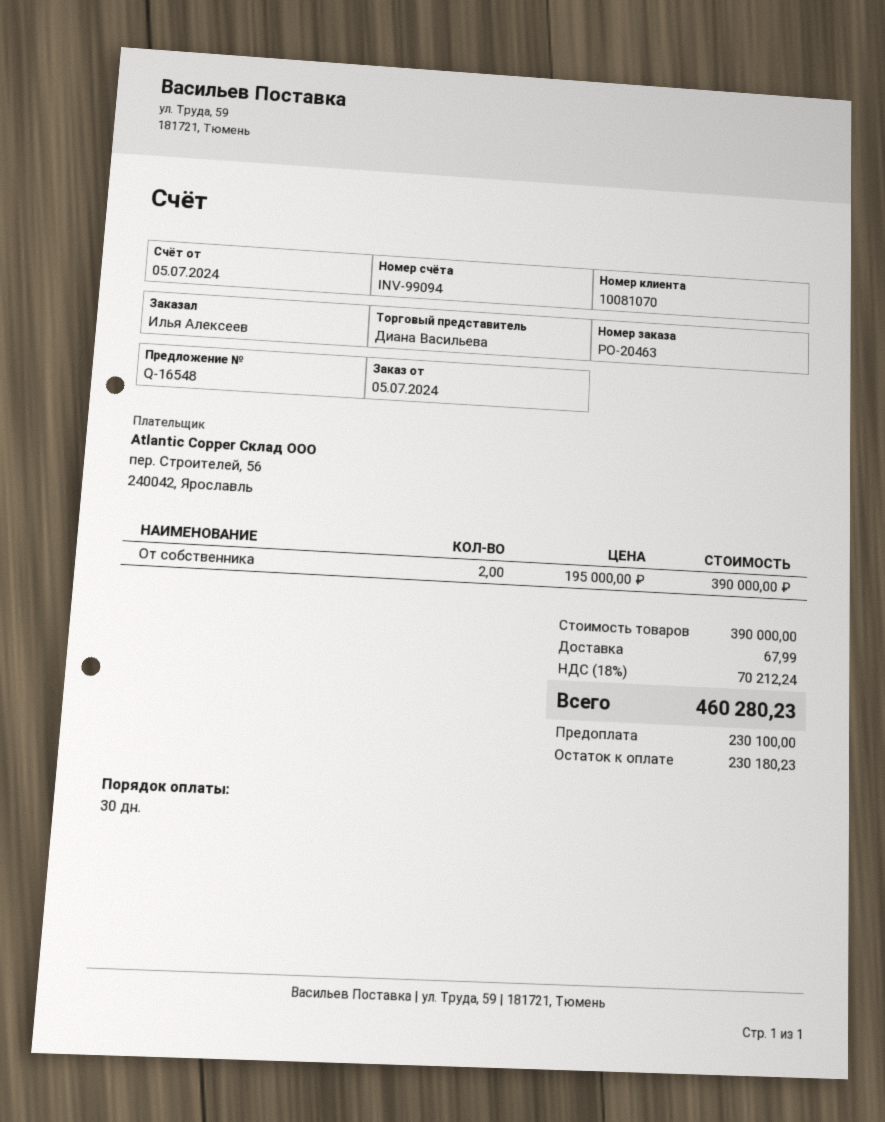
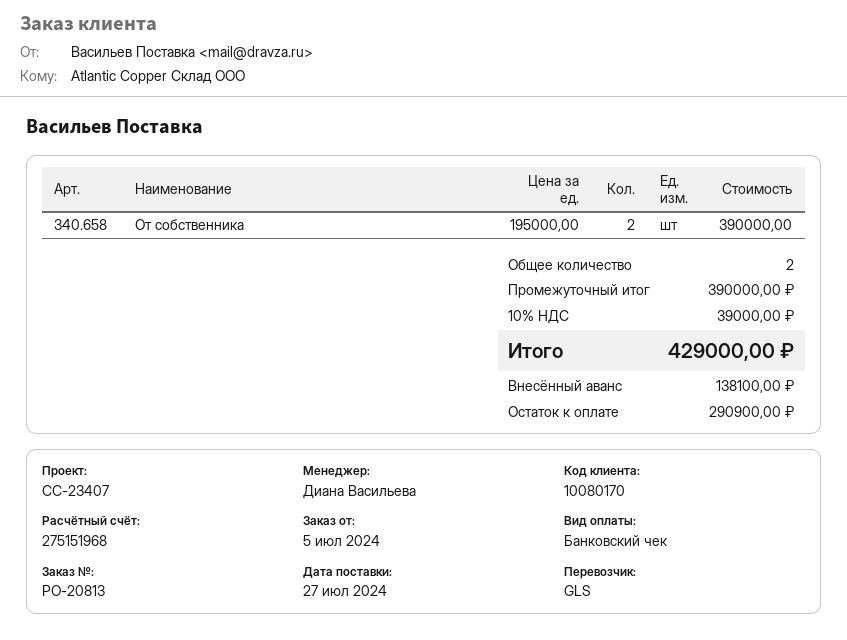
order number: PO-20463 -> PO-20813
customer number: 10081070 -> 10080170
shipping: 67.99 -> none
tax: 18% = 70212.24 -> 10% = 39000.00
total: 460280.23 -> 429000.00
deposit: 230100.00 -> 138100.00
balance: 230180.23 -> 290900.00

